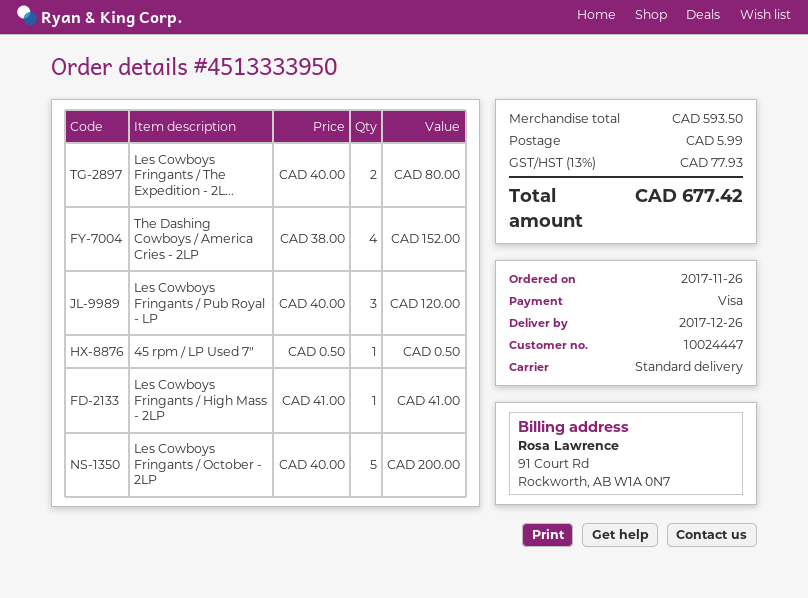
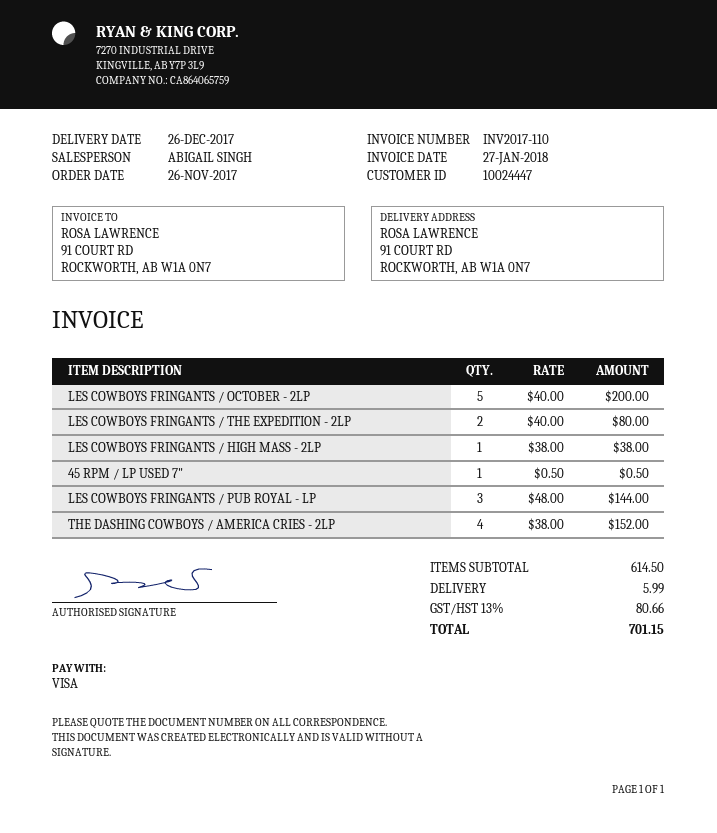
Les Cowboys Fringants / Pub Royal - LP: 3 x 40.00 = 120.00 -> 3 x 48.00 = 144.00
Les Cowboys Fringants / High Mass - 2LP: 1 x 41.00 = 41.00 -> 1 x 38.00 = 38.00
subtotal: 593.50 -> 614.50
tax: 13% = 77.93 -> 13% = 80.66
total: 677.42 -> 701.15

